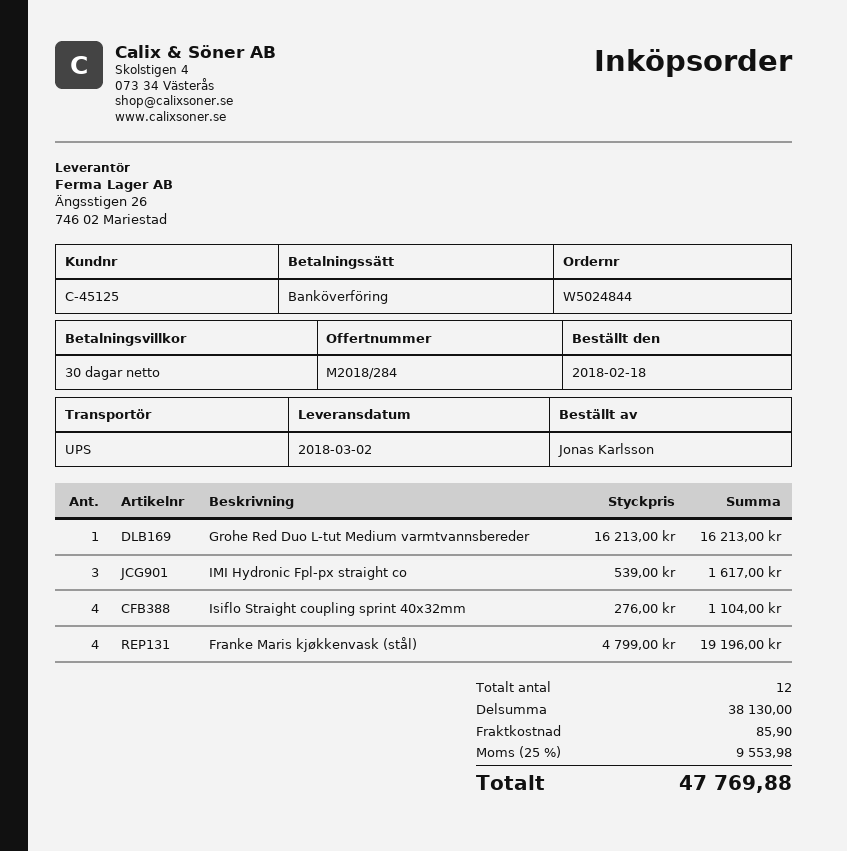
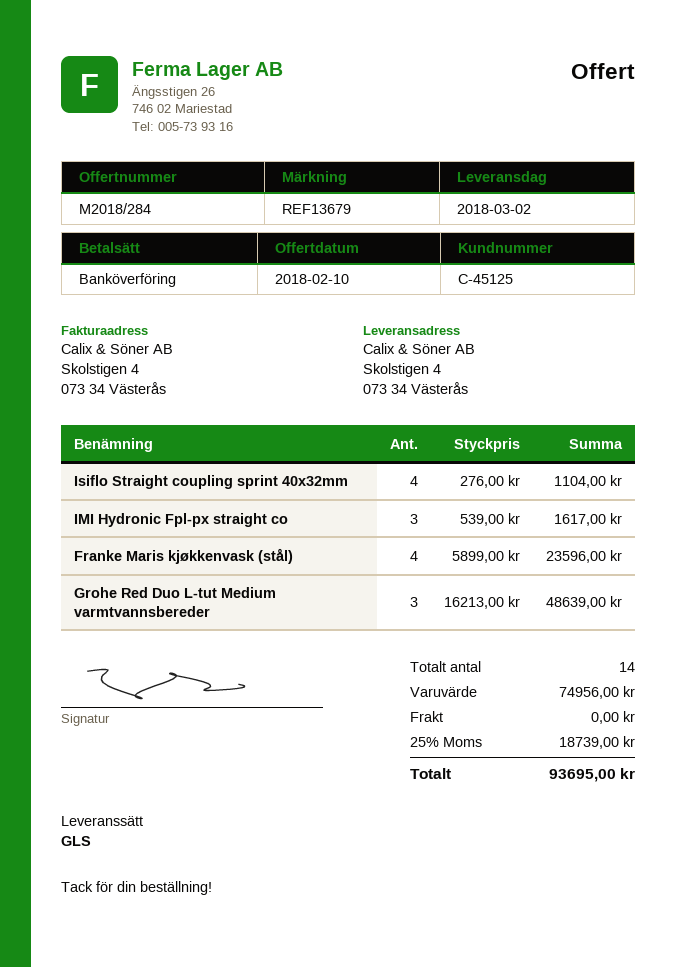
shipping method: UPS -> GLS
Grohe Red Duo L-tut Medium varmtvannsbereder: 1 x 16213.00 = 16213.00 -> 3 x 16213.00 = 48639.00
Franke Maris kjøkkenvask (stål): 4 x 4799.00 = 19196.00 -> 4 x 5899.00 = 23596.00
total quantity: 12 -> 14
subtotal: 38130.00 -> 74956.00
shipping: 85.90 -> 0.00
tax: 25% = 9553.98 -> 25% = 18739.00
total: 47769.88 -> 93695.00

